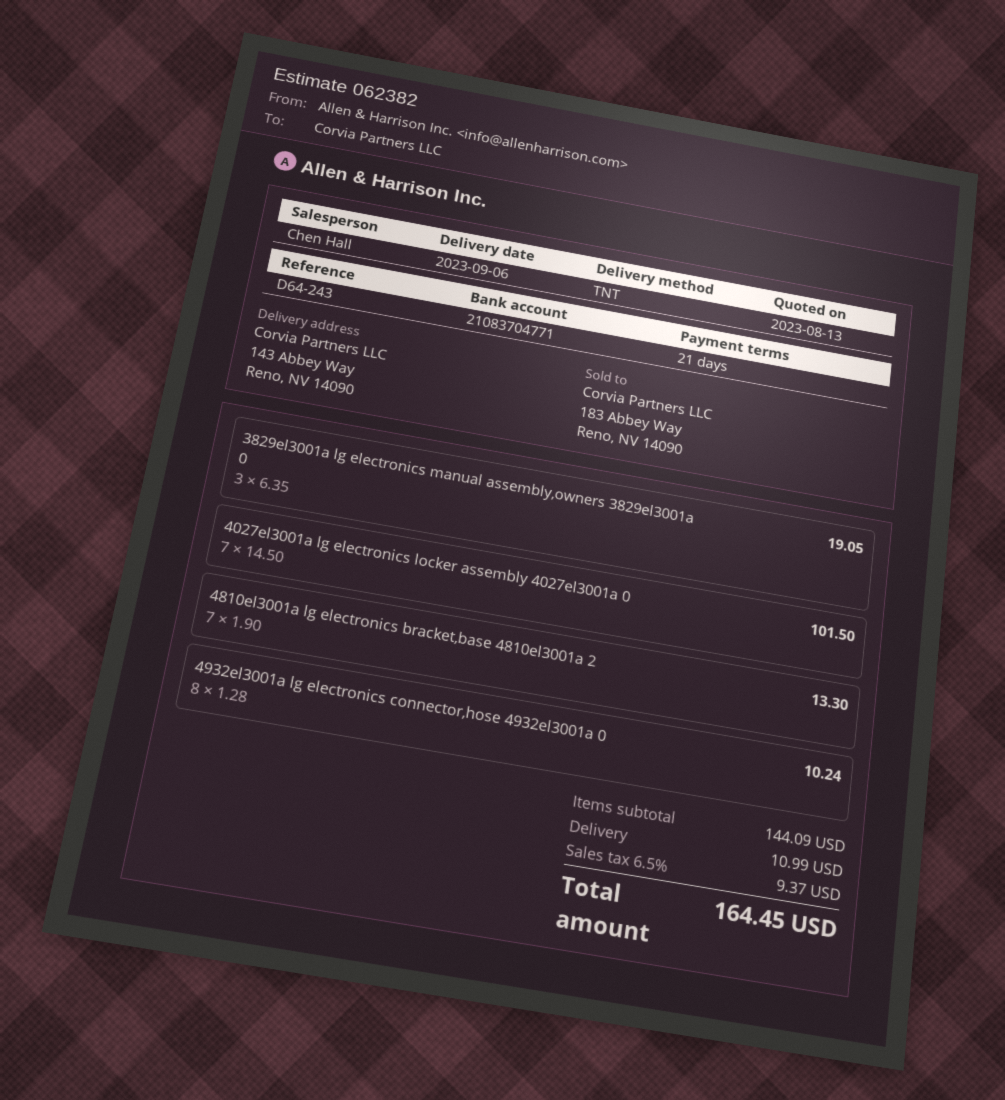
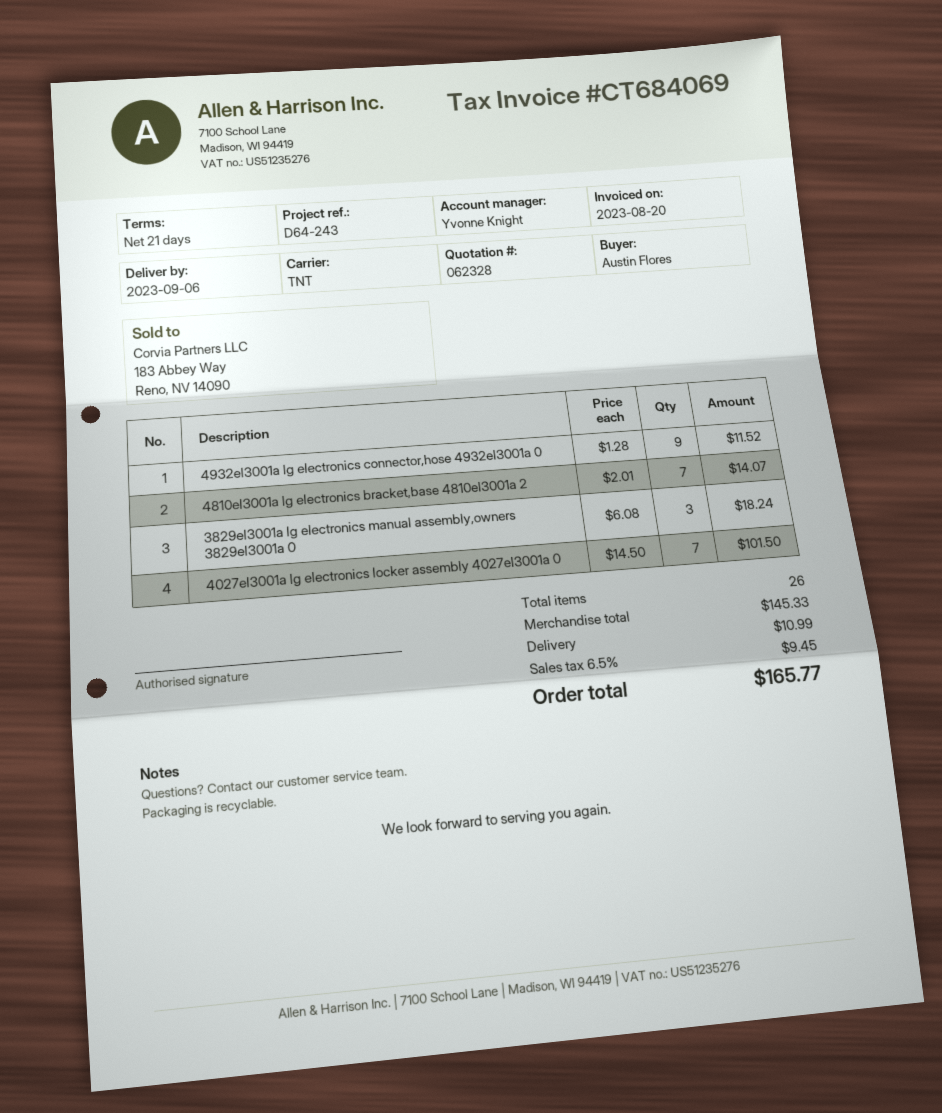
quote number: 062382 -> 062328
sales rep: Chen Hall -> Yvonne Knight
3829el3001a lg electronics manual assembly,owners 3829el3001a 0: 3 x 6.35 = 19.05 -> 3 x 6.08 = 18.24
4810el3001a lg electronics bracket,base 4810el3001a 2: 7 x 1.90 = 13.30 -> 7 x 2.01 = 14.07
4932el3001a lg electronics connector,hose 4932el3001a 0: 8 x 1.28 = 10.24 -> 9 x 1.28 = 11.52
subtotal: 144.09 -> 145.33
tax: 6.5% = 9.37 -> 6.5% = 9.45
total: 164.45 -> 165.77

